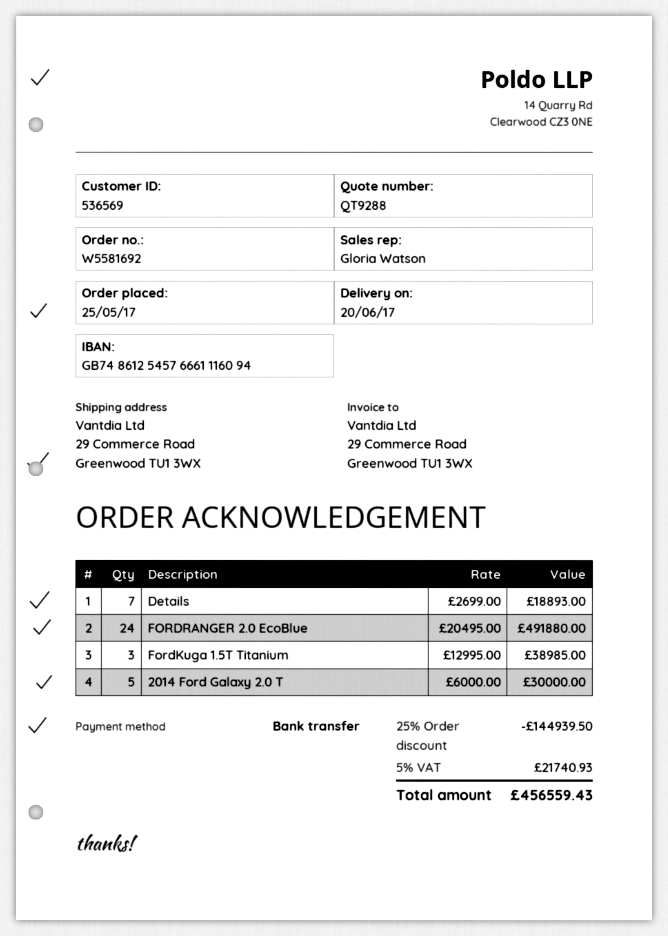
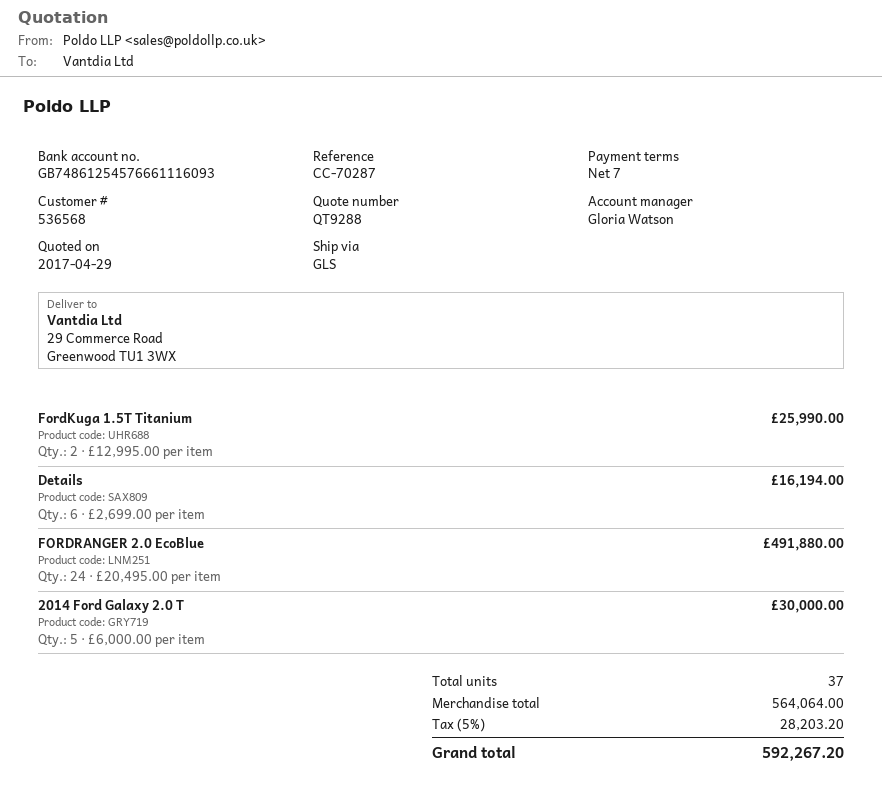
customer number: 536569 -> 536568
bank account: GB74861254576661116094 -> GB74861254576661116093
Details: 7 x 2699.00 = 18893.00 -> 6 x 2699.00 = 16194.00
FordKuga 1.5T Titanium: 3 x 12995.00 = 38985.00 -> 2 x 12995.00 = 25990.00
discount: 25% = 144939.50 -> none
tax: 5% = 21740.93 -> 5% = 28203.20
total: 456559.43 -> 592267.20

